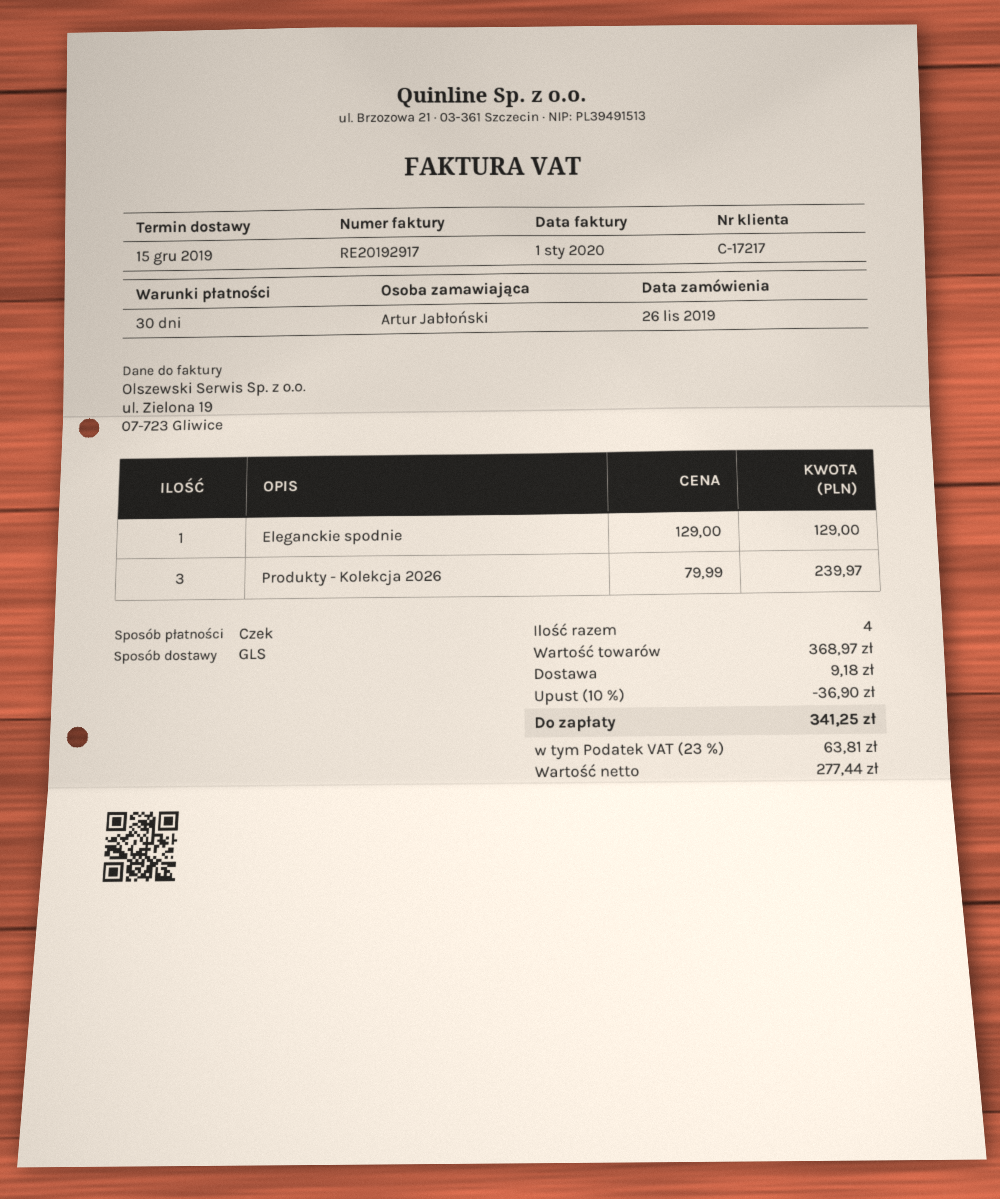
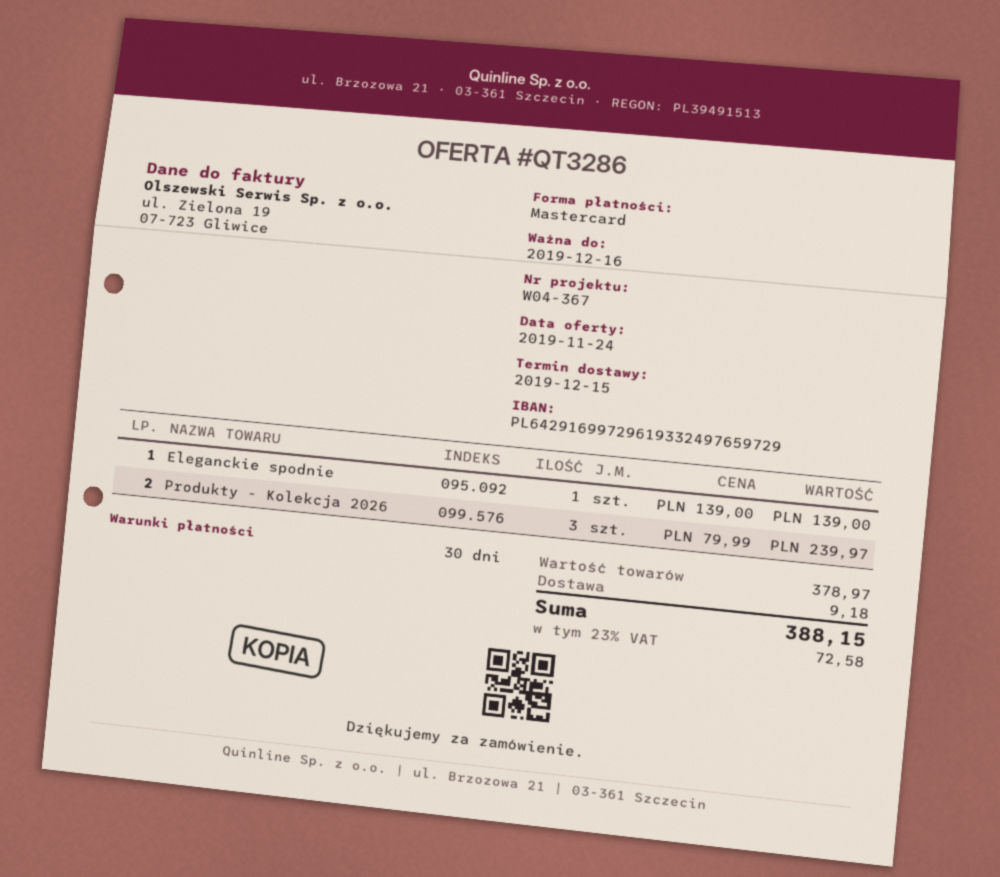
payment method: cheque -> Mastercard
Eleganckie spodnie: 1 x 129.00 = 129.00 -> 1 x 139.00 = 139.00
subtotal: 368.97 -> 378.97
discount: 10% = 36.90 -> none
tax: 23% = 63.81 -> 23% = 72.58
total: 341.25 -> 388.15

